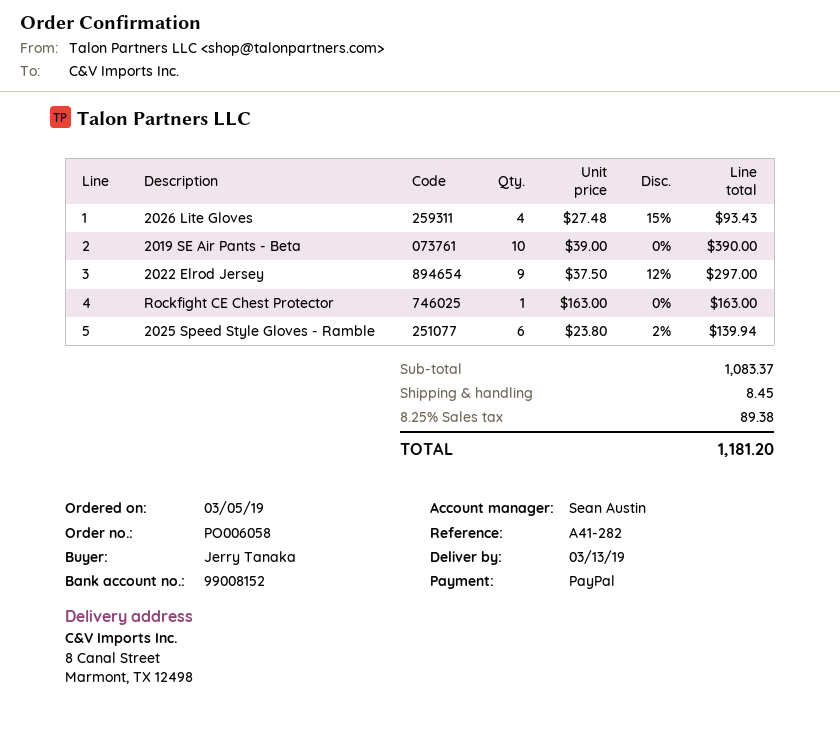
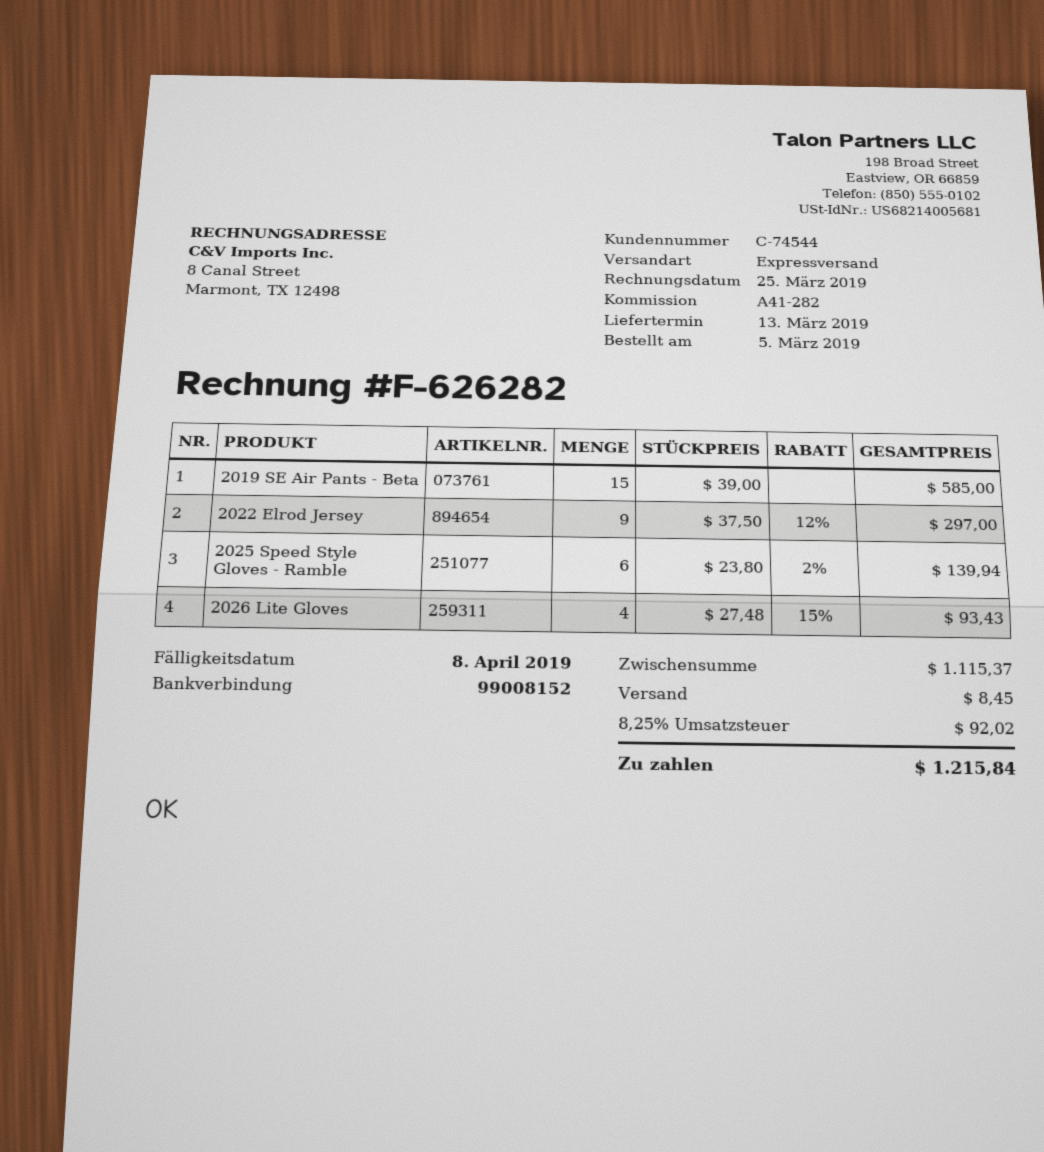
2019 SE Air Pants - Beta: 10 x 39.00 = 390.00 -> 15 x 39.00 = 585.00
Rockfight CE Chest Protector: 1 x 163.00 = 163.00 -> none
subtotal: 1083.37 -> 1115.37
tax: 8.25% = 89.38 -> 8.25% = 92.02
total: 1181.20 -> 1215.84

